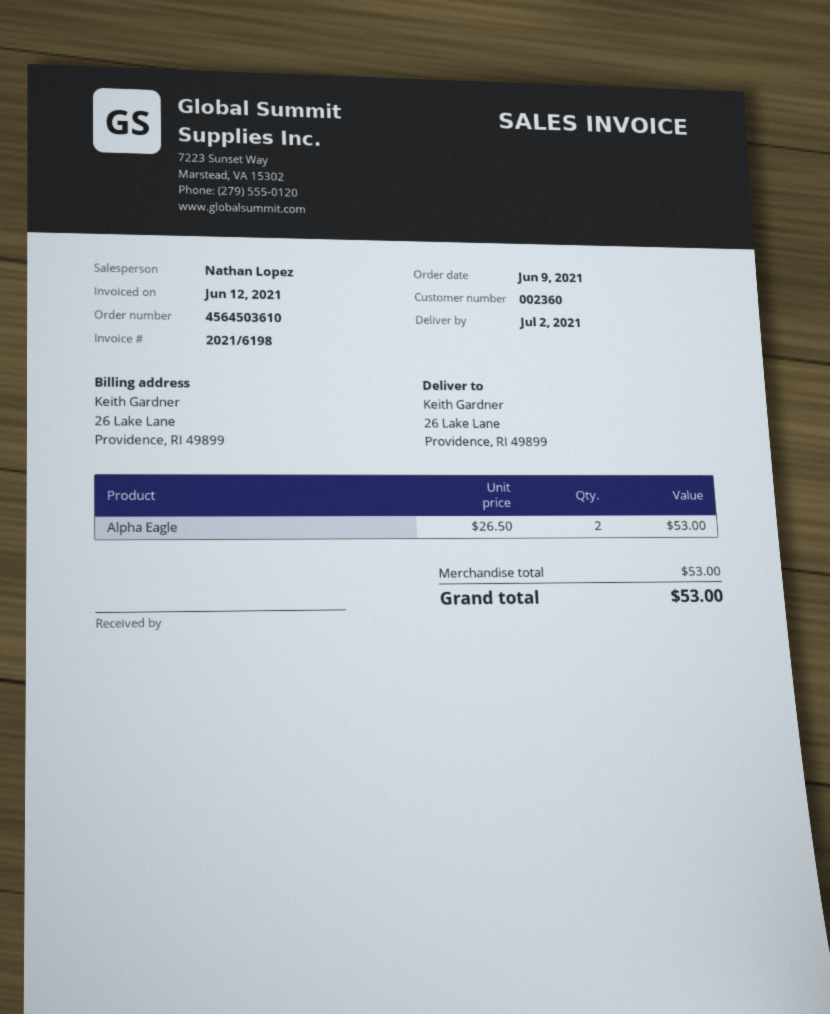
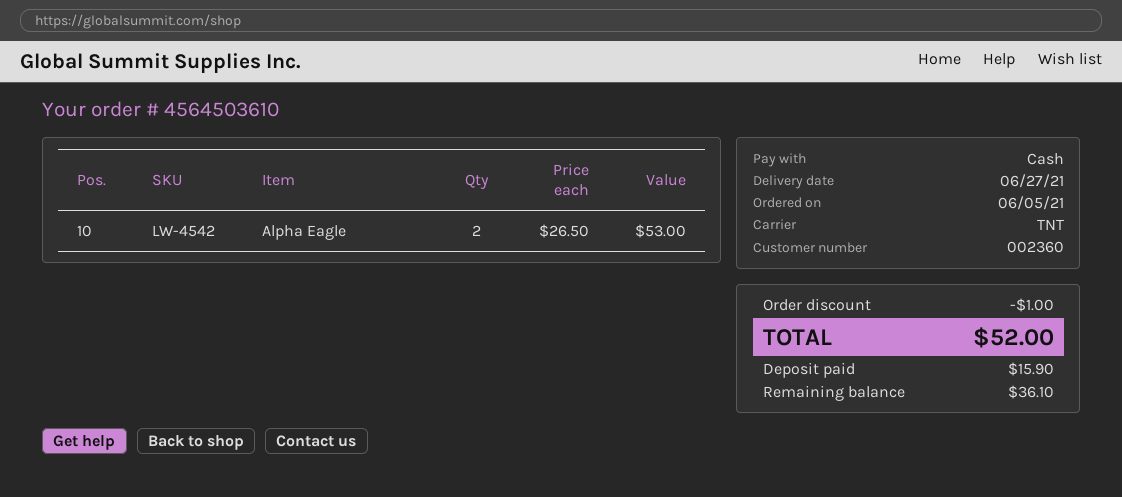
order date: 2021-06-09 -> 2021-06-05
delivery date: 2021-07-02 -> 2021-06-27
discount: none -> 1.00
total: 53.00 -> 52.00

